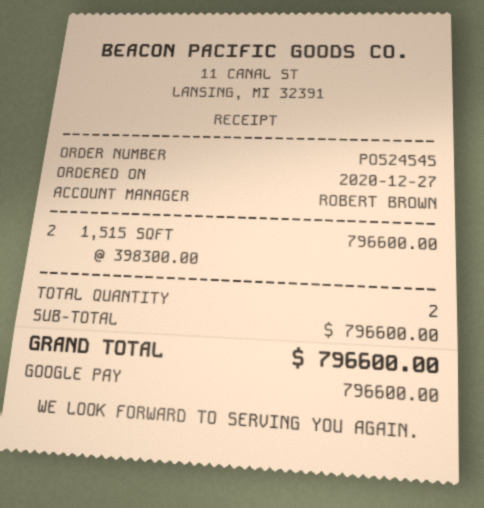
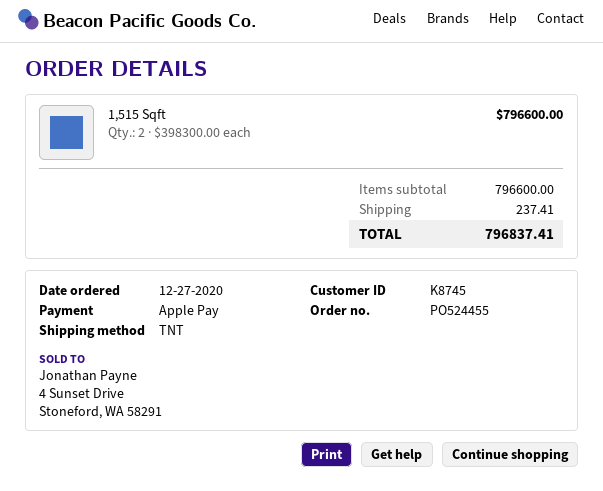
order number: PO524545 -> PO524455
payment method: Google Pay -> Apple Pay
shipping: none -> 237.41
total: 796600.00 -> 796837.41

